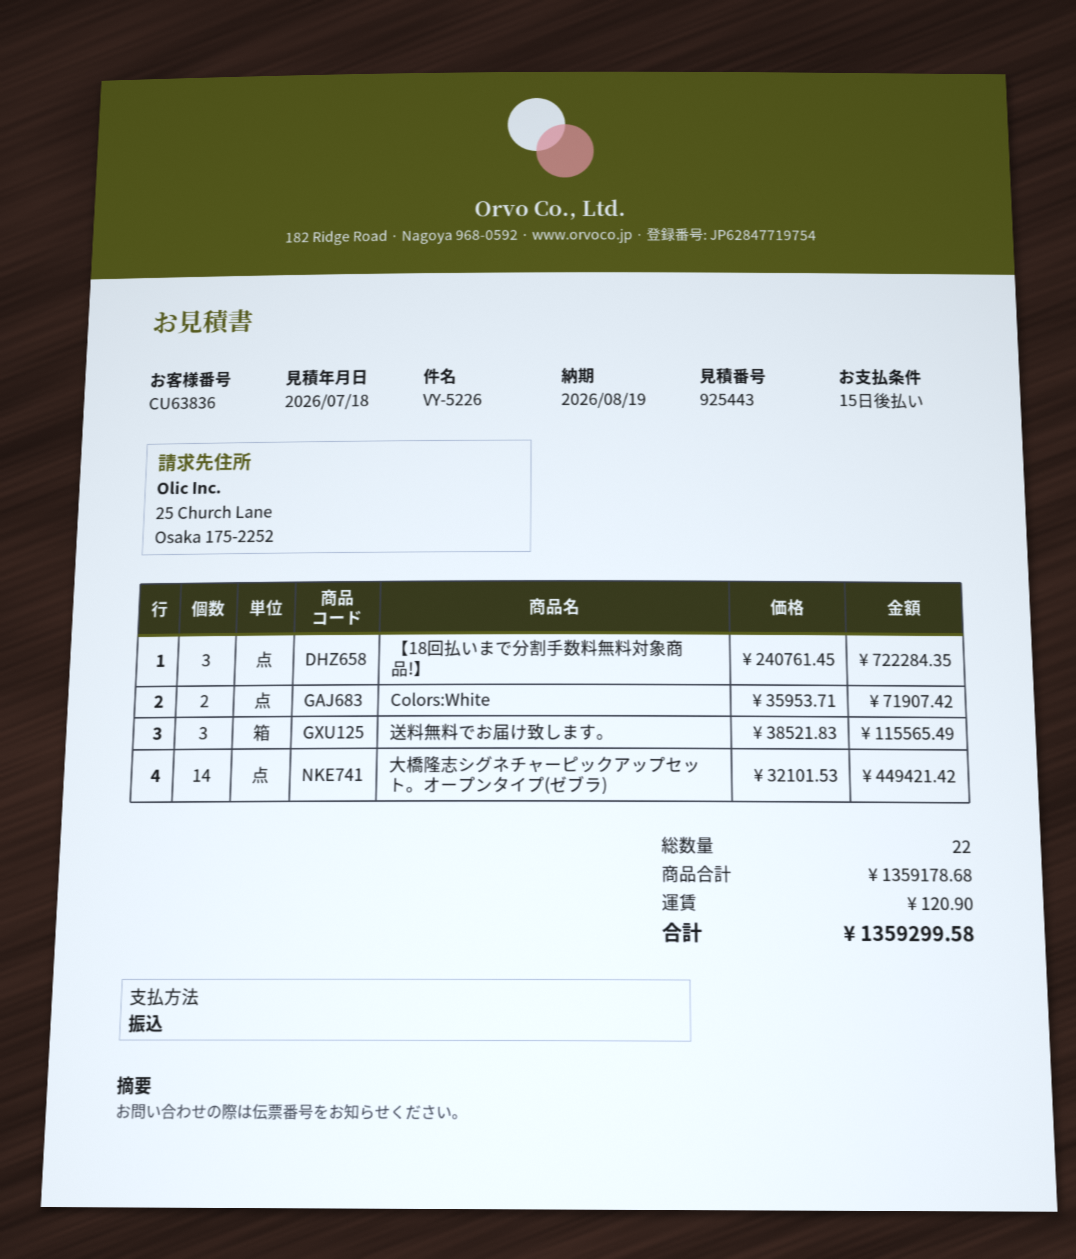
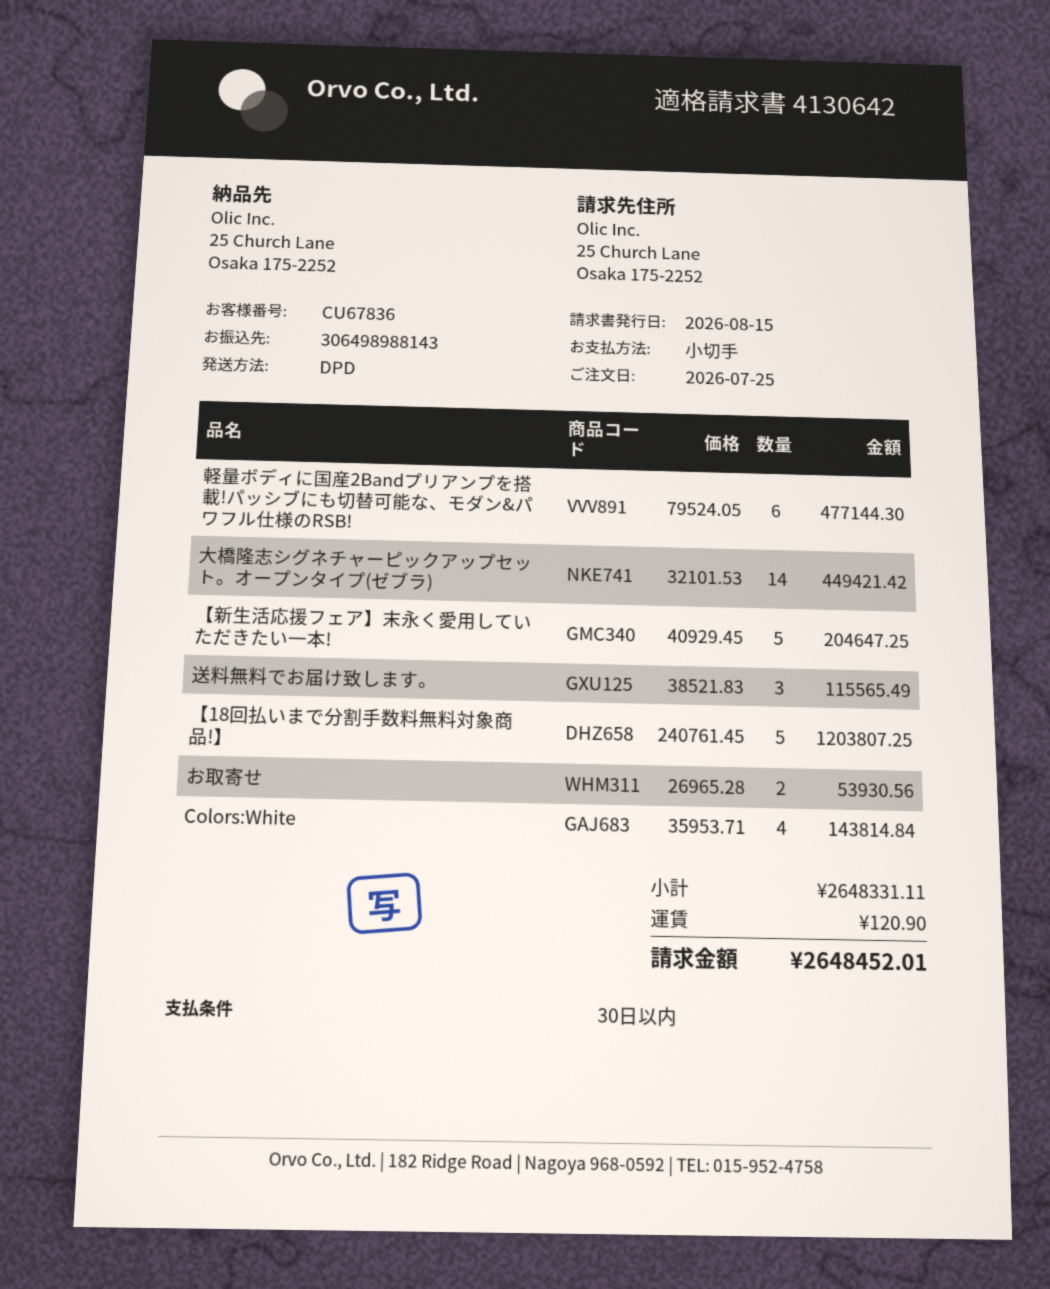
payment terms: 15 days -> 30 days
customer number: CU63836 -> CU67836
payment method: bank transfer -> cheque
【18回払いまで分割手数料無料対象商品!】: 3 x 240761.45 = 722284.35 -> 5 x 240761.45 = 1203807.25
Colors:White: 2 x 35953.71 = 71907.42 -> 4 x 35953.71 = 143814.84
軽量ボディに国産2Bandプリアンプを搭載!パッシブにも切替可能な、モダン&パワフル仕様のRSB!: none -> 6 x 79524.05 = 477144.30
【新生活応援フェア】末永く愛用していただきたい一本!: none -> 5 x 40929.45 = 204647.25
お取寄せ: none -> 2 x 26965.28 = 53930.56
subtotal: 1359178.68 -> 2648331.11
total: 1359299.58 -> 2648452.01

